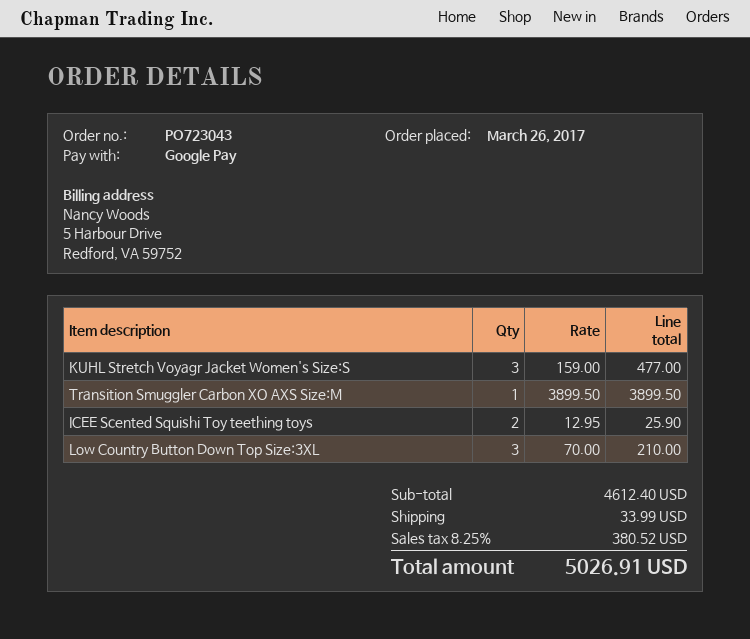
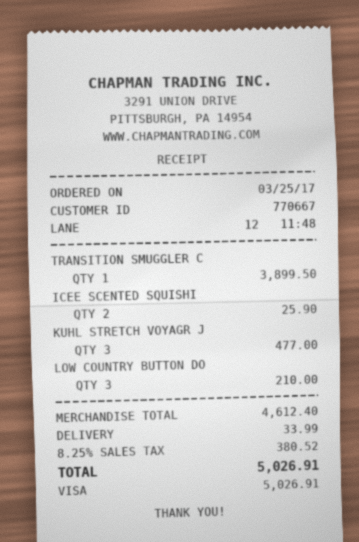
order date: 2017-03-26 -> 2017-03-25
payment method: Google Pay -> Visa

